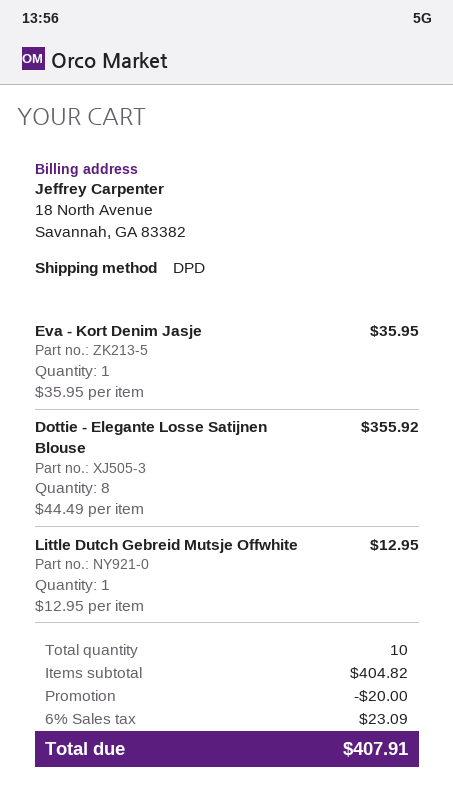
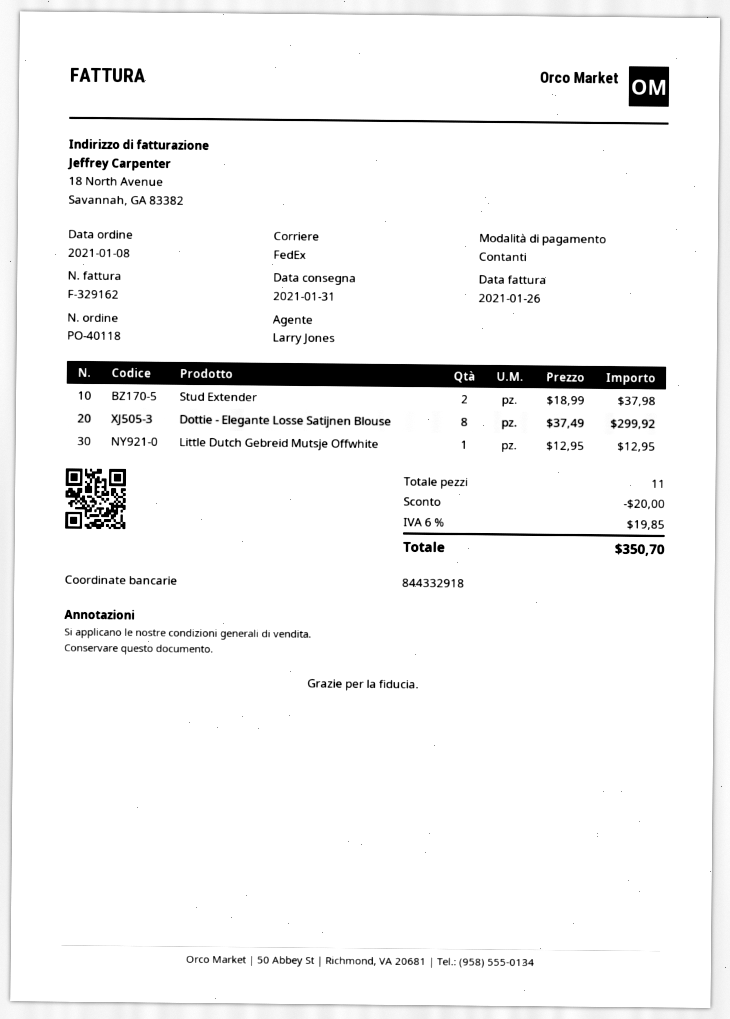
shipping method: DPD -> FedEx
Eva - Kort Denim Jasje: 1 x 35.95 = 35.95 -> none
Dottie - Elegante Losse Satijnen Blouse: 8 x 44.49 = 355.92 -> 8 x 37.49 = 299.92
Stud Extender: none -> 2 x 18.99 = 37.98
total quantity: 10 -> 11
tax: 6% = 23.09 -> 6% = 19.85
total: 407.91 -> 350.70

